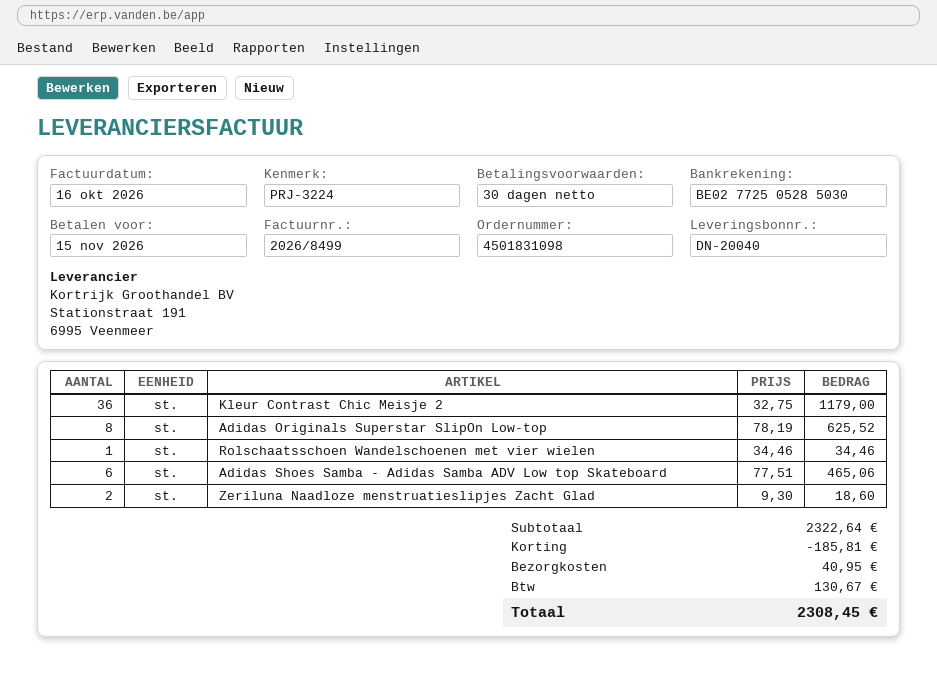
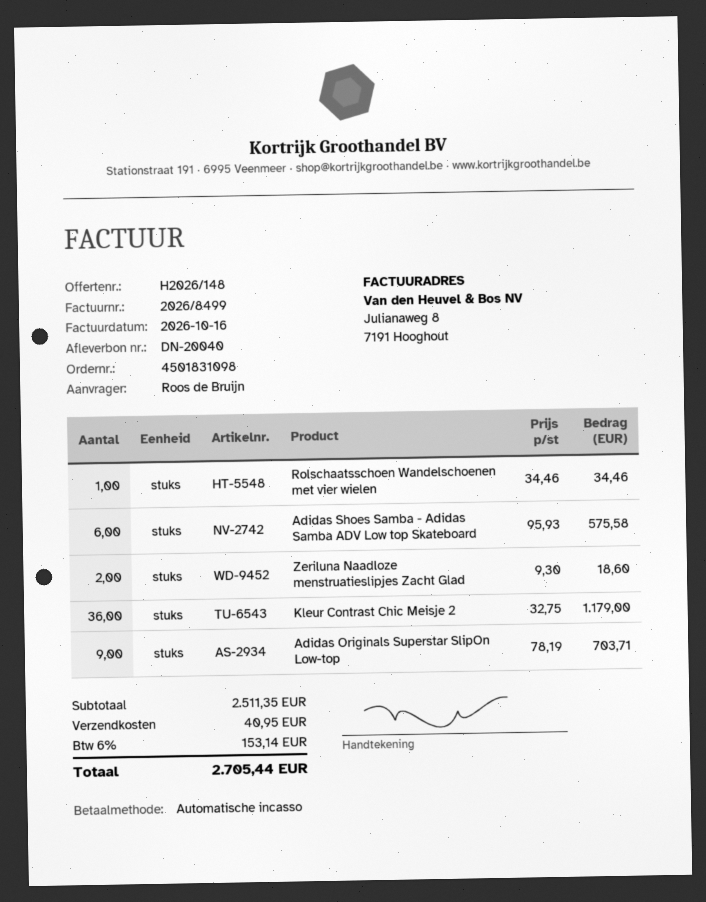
Adidas Originals Superstar SlipOn Low-top: 8 x 78.19 = 625.52 -> 9 x 78.19 = 703.71
Adidas Shoes Samba - Adidas Samba ADV Low top Skateboard: 6 x 77.51 = 465.06 -> 6 x 95.93 = 575.58
subtotal: 2322.64 -> 2511.35
discount: 185.81 -> none
tax: 130.67 -> 153.14
total: 2308.45 -> 2705.44

